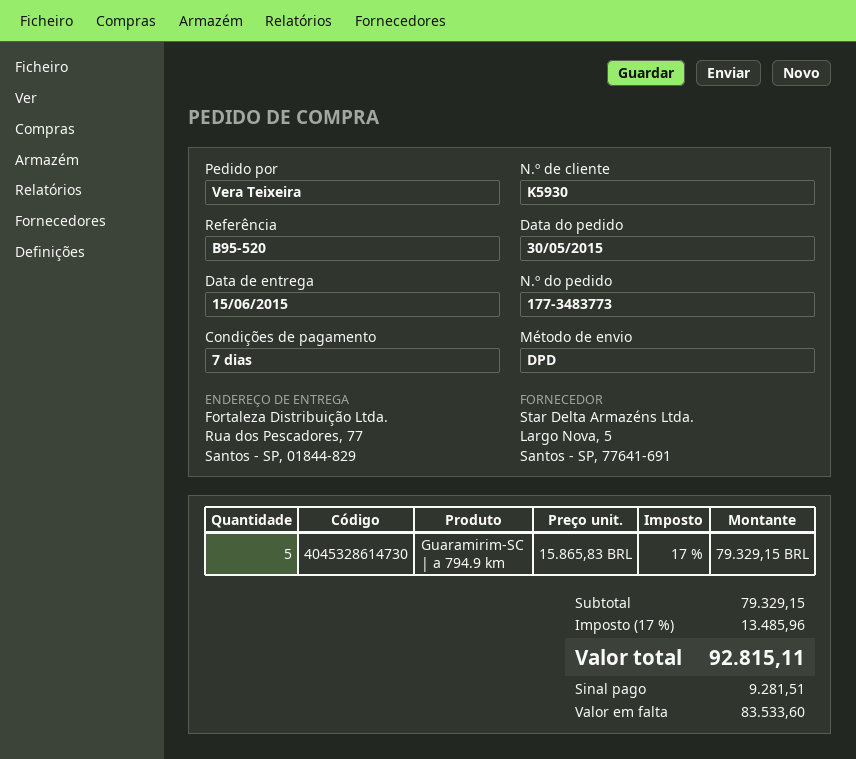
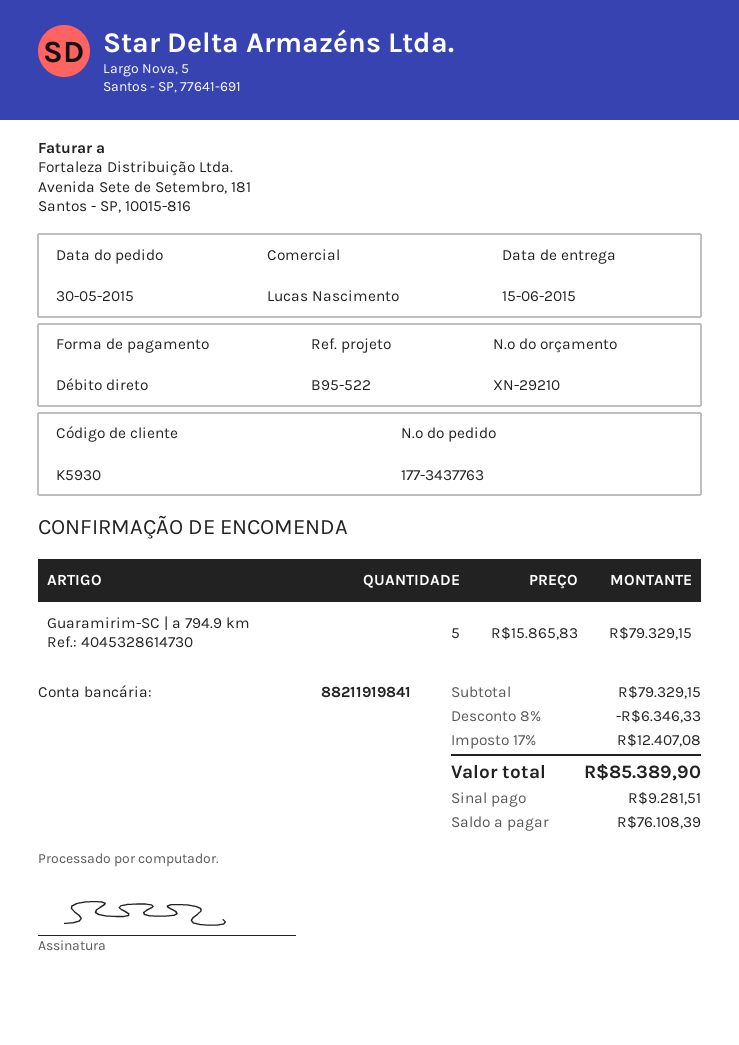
order number: 177-3483773 -> 177-3437763
reference: B95-520 -> B95-522
discount: none -> 8% = 6346.33
tax: 17% = 13485.96 -> 17% = 12407.08
total: 92815.11 -> 85389.90
balance: 83533.60 -> 76108.39

